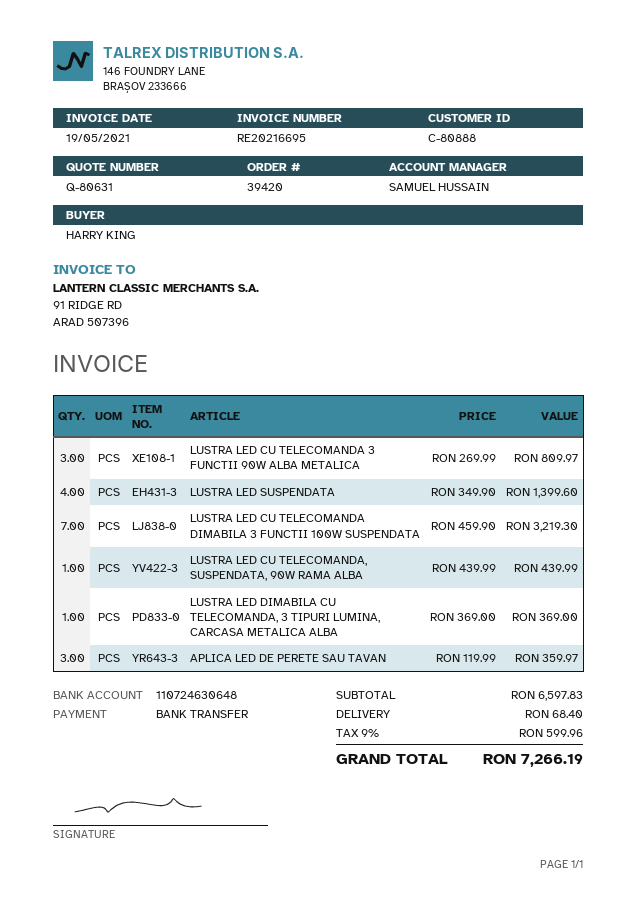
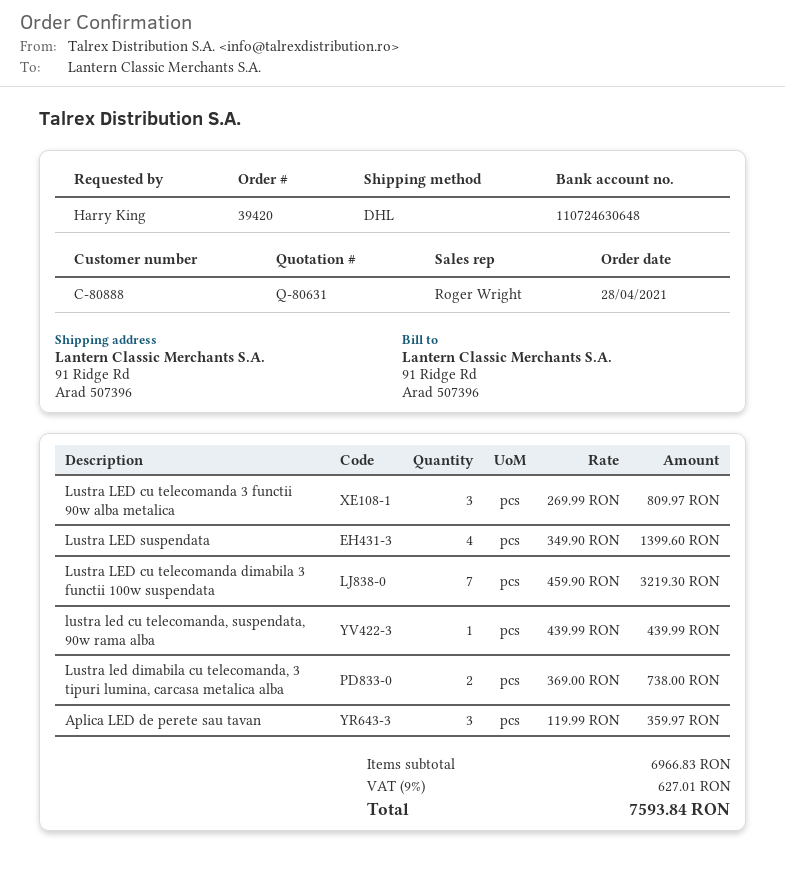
sales rep: SAMUEL HUSSAIN -> Roger Wright
LUSTRA LED DIMABILA CU TELECOMANDA, 3 TIPURI LUMINA, CARCASA METALICA ALBA: 1 x 369.00 = 369.00 -> 2 x 369.00 = 738.00
subtotal: 6597.83 -> 6966.83
shipping: 68.40 -> none
tax: 9% = 599.96 -> 9% = 627.01
total: 7266.19 -> 7593.84

